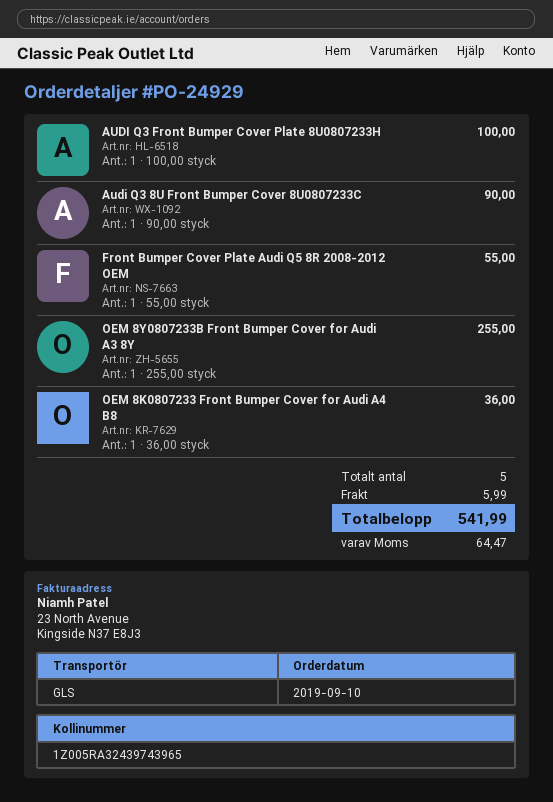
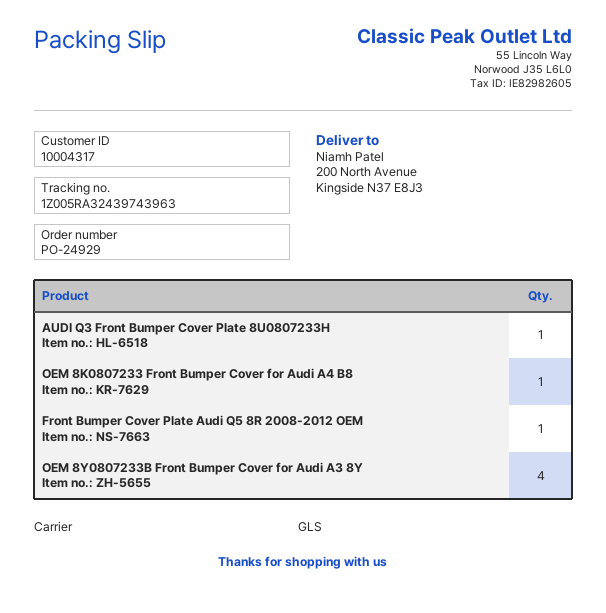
tracking number: 1Z005RA32439743965 -> 1Z005RA32439743963
Audi Q3 8U Front Bumper Cover 8U0807233C: 1 -> none
OEM 8Y0807233B Front Bumper Cover for Audi A3 8Y: 1 -> 4

